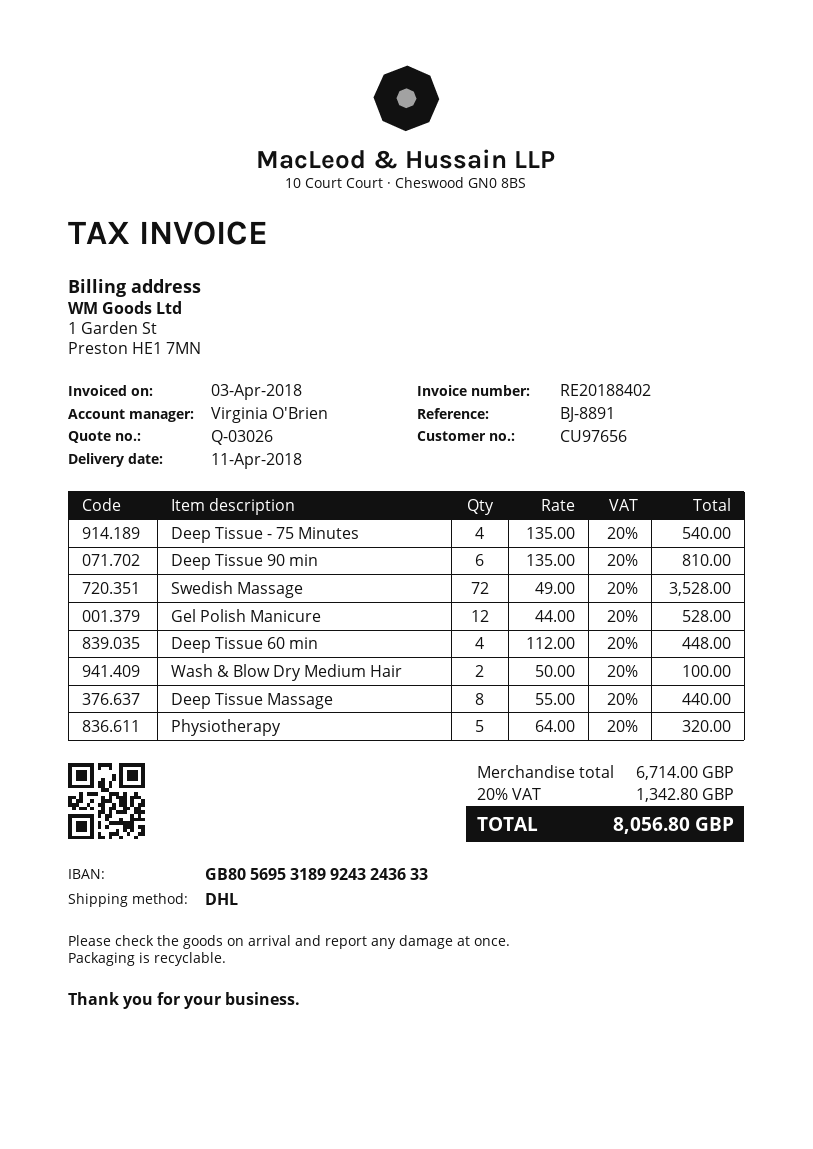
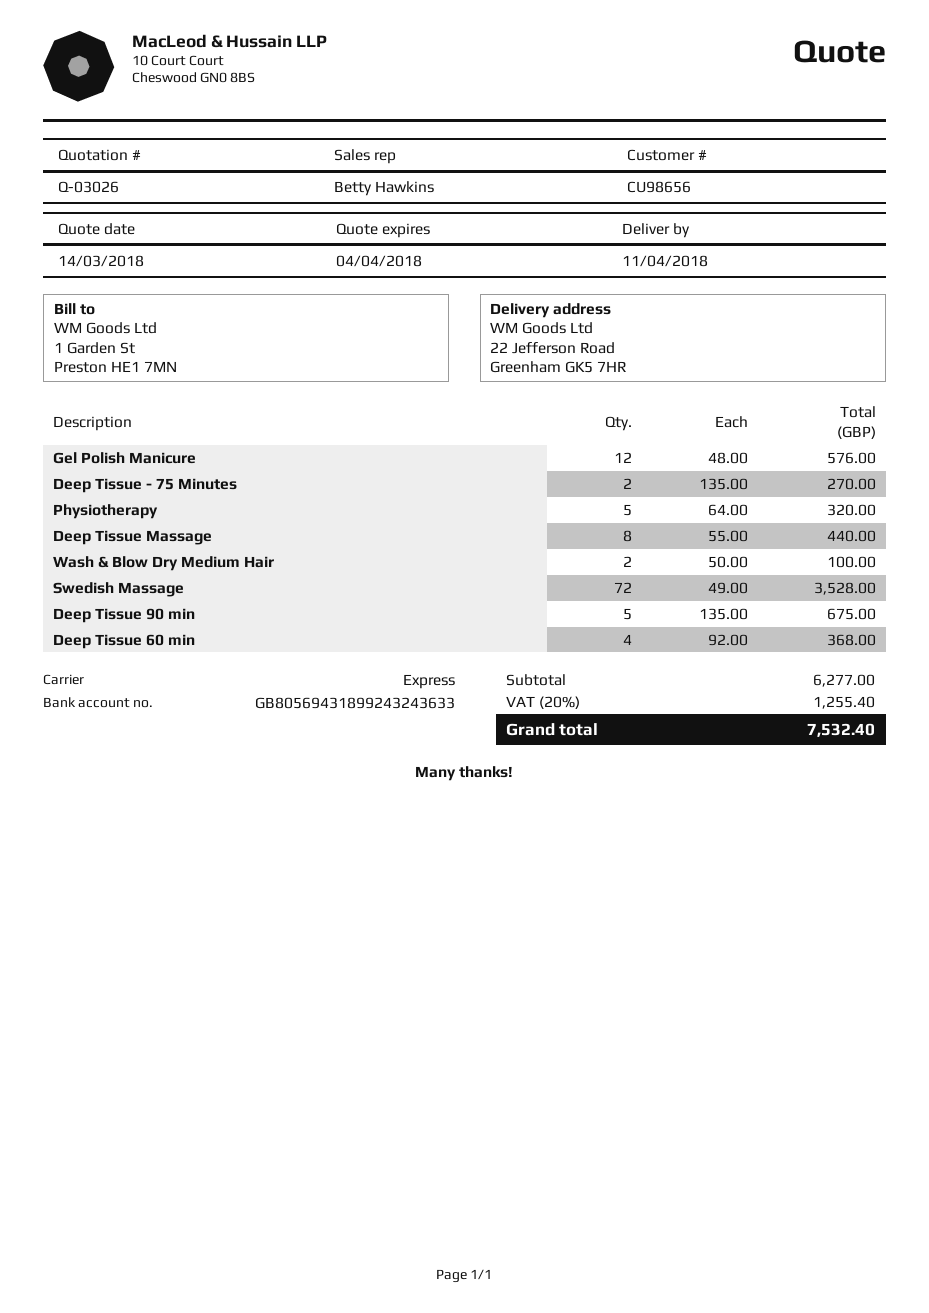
customer number: CU97656 -> CU98656
sales rep: Virginia O'Brien -> Betty Hawkins
bank account: GB80569531899243243633 -> GB80569431899243243633
shipping method: DHL -> express
Deep Tissue - 75 Minutes: 4 x 135.00 = 540.00 -> 2 x 135.00 = 270.00
Deep Tissue 90 min: 6 x 135.00 = 810.00 -> 5 x 135.00 = 675.00
Gel Polish Manicure: 12 x 44.00 = 528.00 -> 12 x 48.00 = 576.00
Deep Tissue 60 min: 4 x 112.00 = 448.00 -> 4 x 92.00 = 368.00
subtotal: 6714.00 -> 6277.00
tax: 20% = 1342.80 -> 20% = 1255.40
total: 8056.80 -> 7532.40

